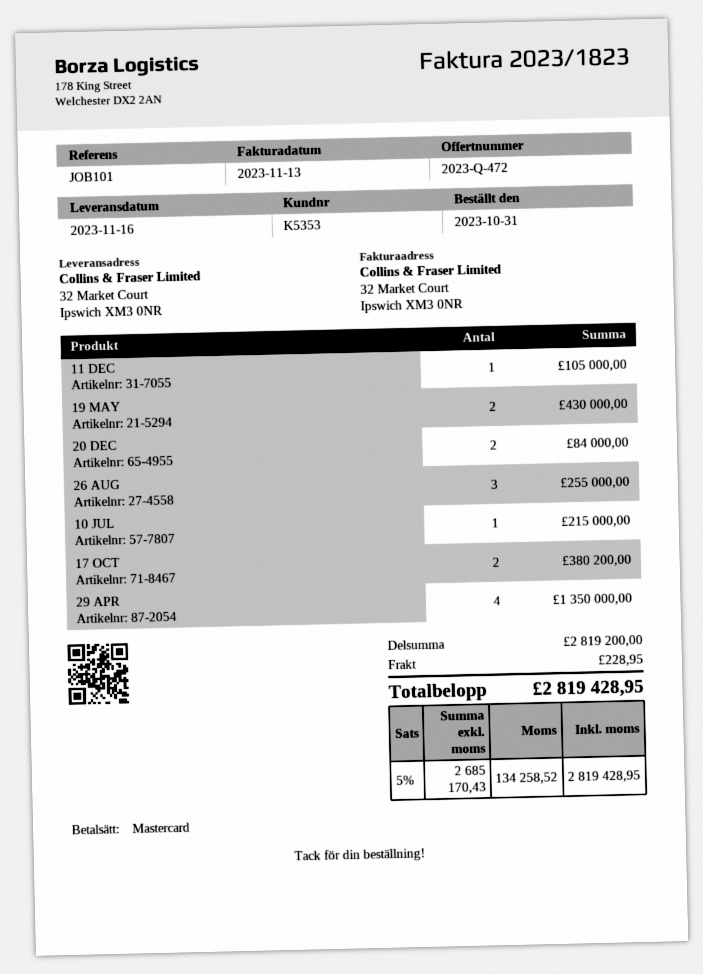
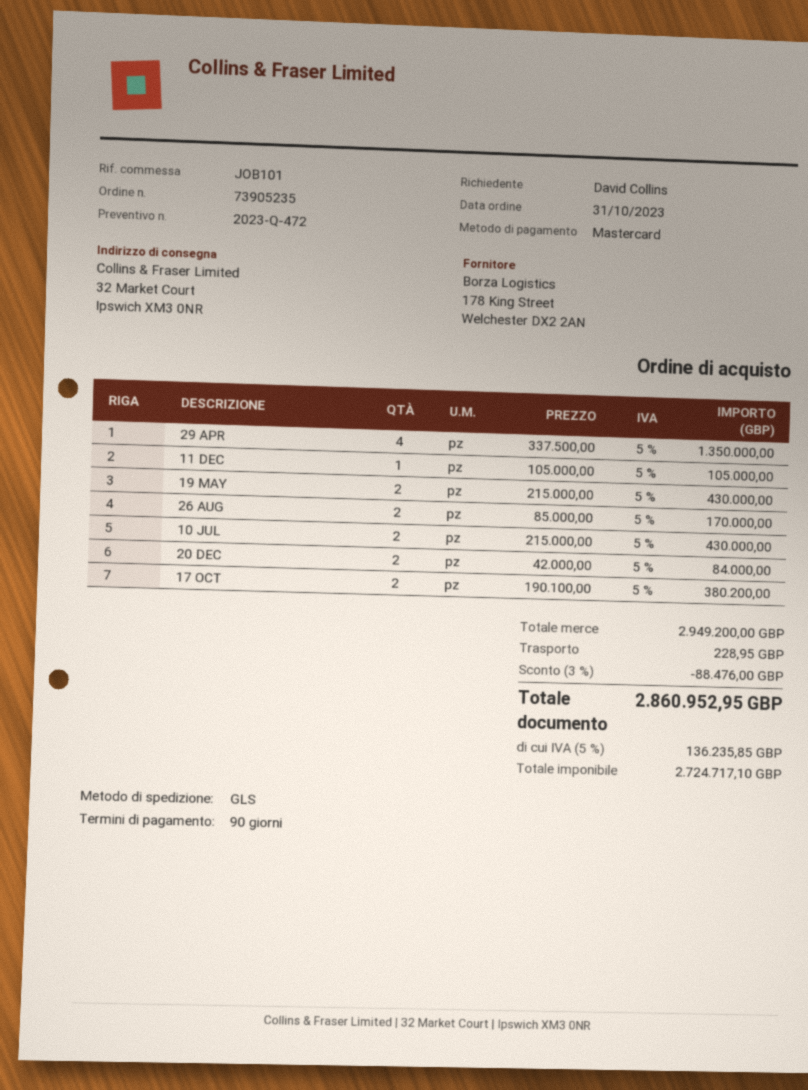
26 AUG: 3 for 255000.00 -> 2 for 170000.00
10 JUL: 1 for 215000.00 -> 2 for 430000.00
subtotal: 2819200.00 -> 2949200.00
discount: none -> 3% = 88476.00
net: 2685170.43 -> 2724717.10
tax: 5% = 134258.52 -> 5% = 136235.85
total: 2819428.95 -> 2860952.95

